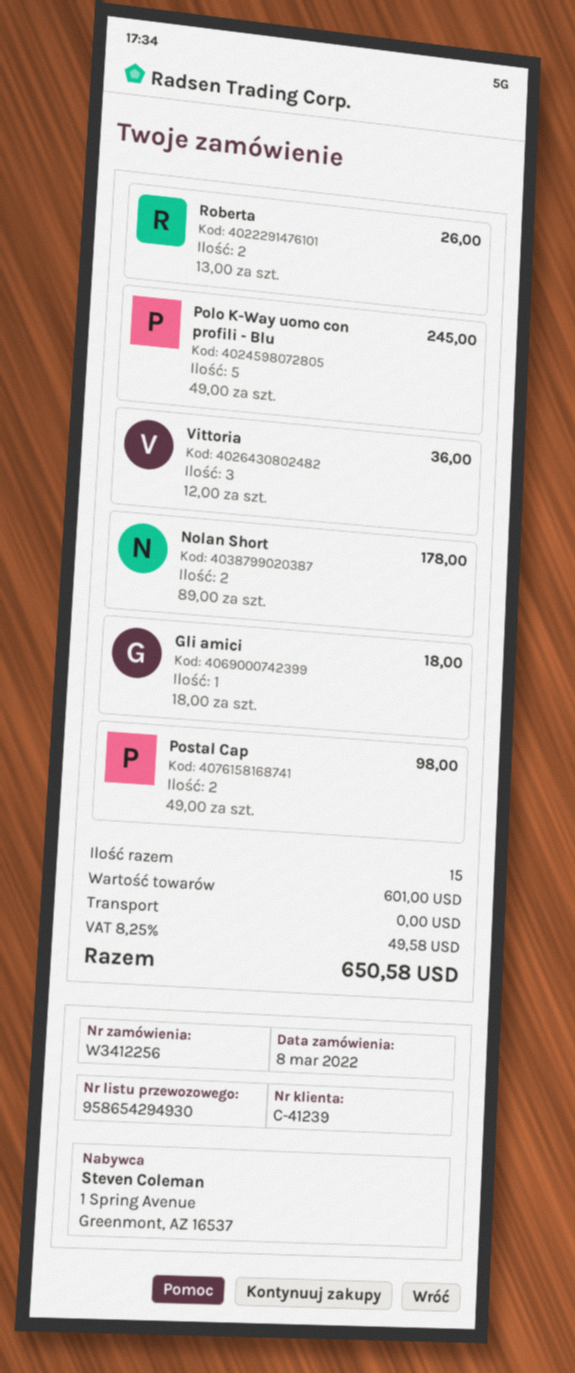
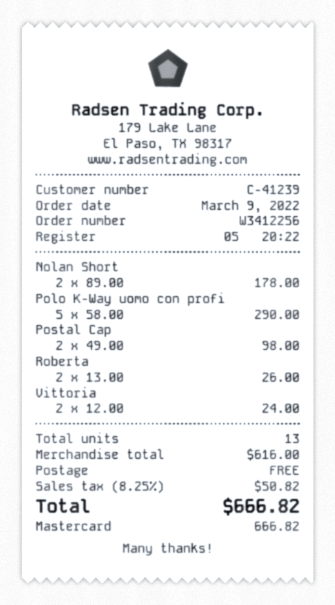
order date: 2022-03-08 -> 2022-03-09
Polo K-Way uomo con profili - Blu: 5 x 49.00 = 245.00 -> 5 x 58.00 = 290.00
Vittoria: 3 x 12.00 = 36.00 -> 2 x 12.00 = 24.00
Gli amici: 1 x 18.00 = 18.00 -> none
total quantity: 15 -> 13
subtotal: 601.00 -> 616.00
tax: 8.25% = 49.58 -> 8.25% = 50.82
total: 650.58 -> 666.82

